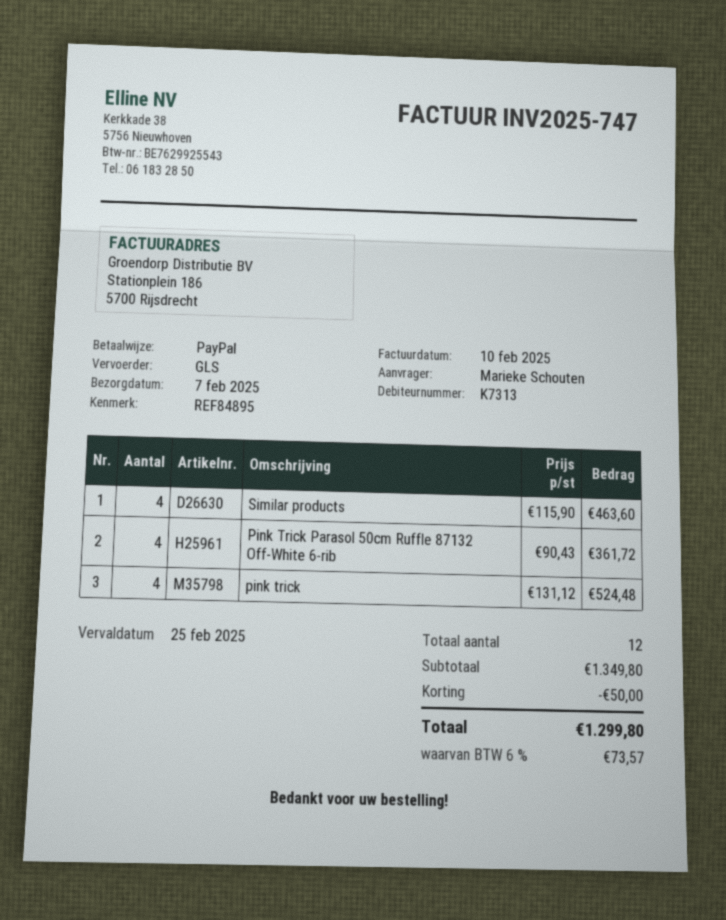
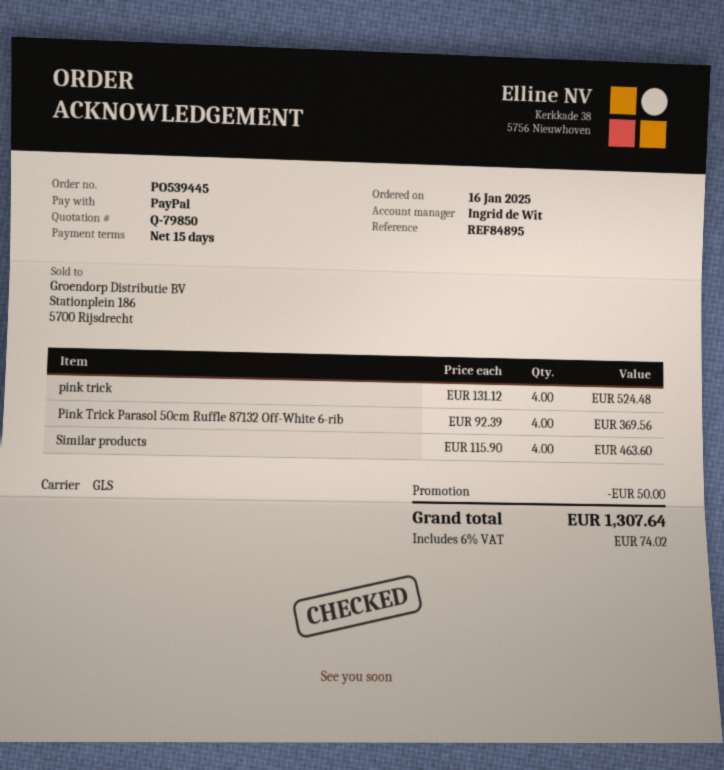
Pink Trick Parasol 50cm Ruffle 87132 Off-White 6-rib: 4 x 90.43 = 361.72 -> 4 x 92.39 = 369.56
tax: 6% = 73.57 -> 6% = 74.02
total: 1299.80 -> 1307.64

